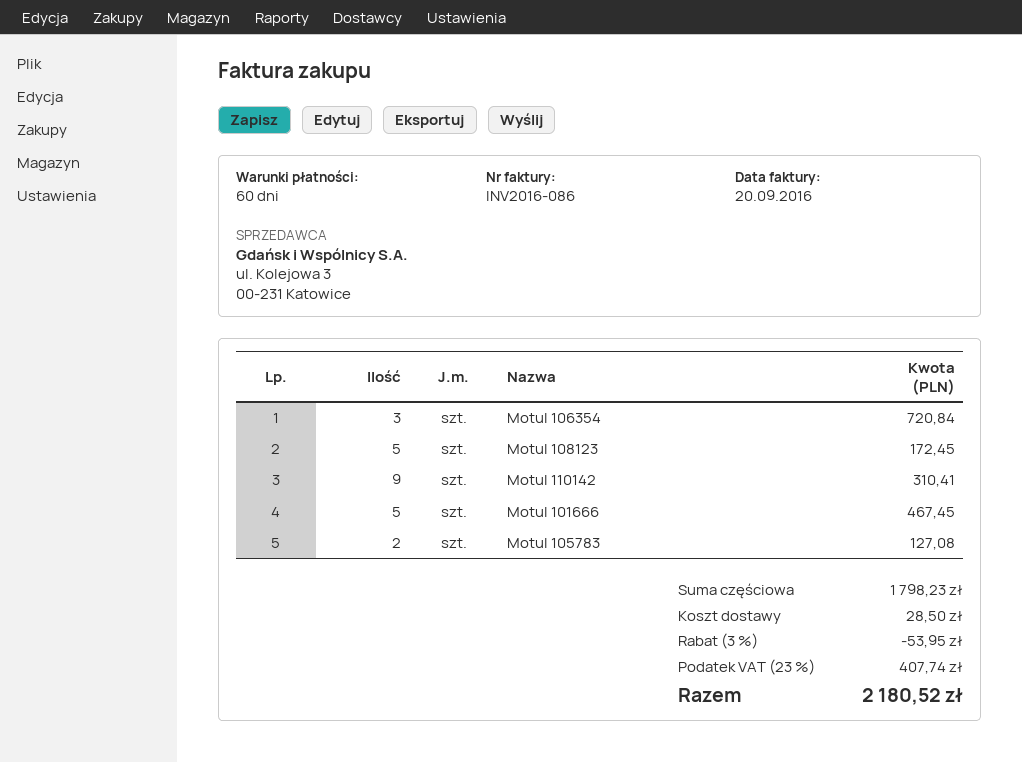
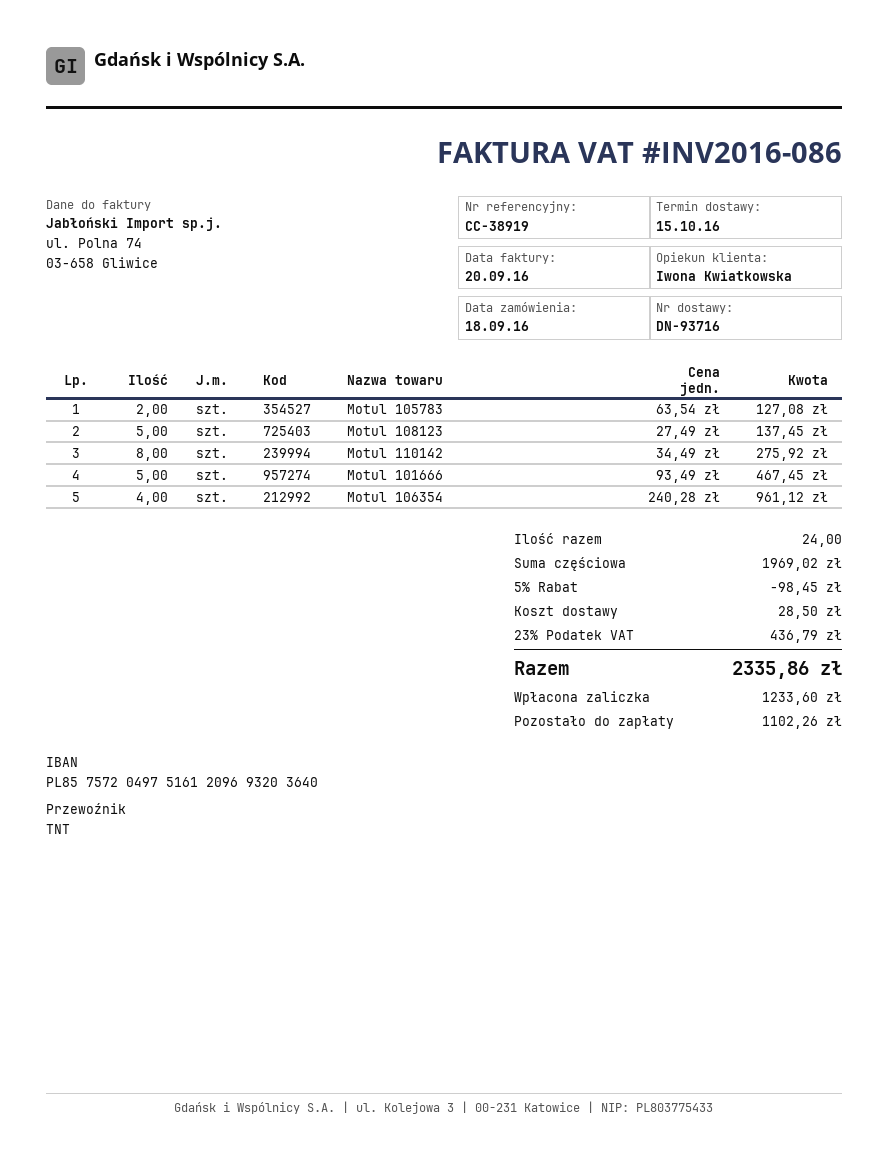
Motul 106354: 3 for 720.84 -> 4 for 961.12
Motul 108123: 5 for 172.45 -> 5 for 137.45
Motul 110142: 9 for 310.41 -> 8 for 275.92
subtotal: 1798.23 -> 1969.02
discount: 3% = 53.95 -> 5% = 98.45
tax: 23% = 407.74 -> 23% = 436.79
total: 2180.52 -> 2335.86

